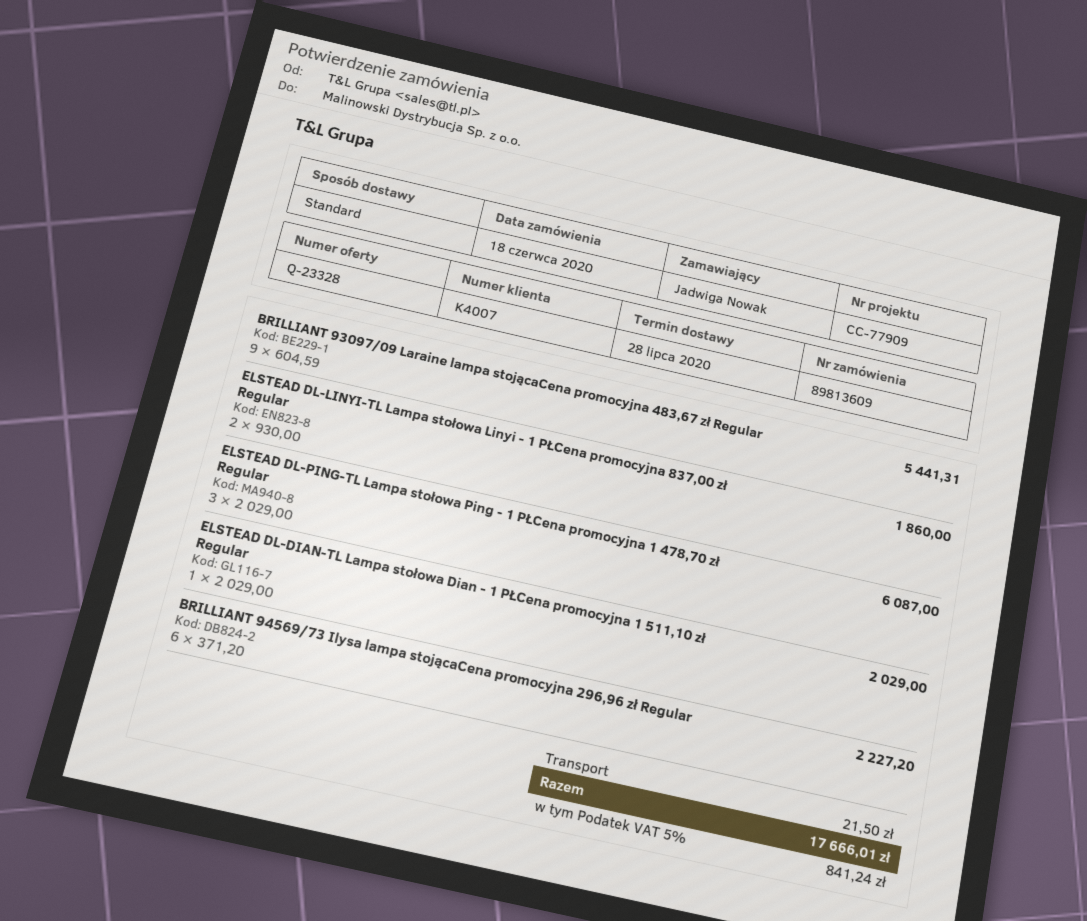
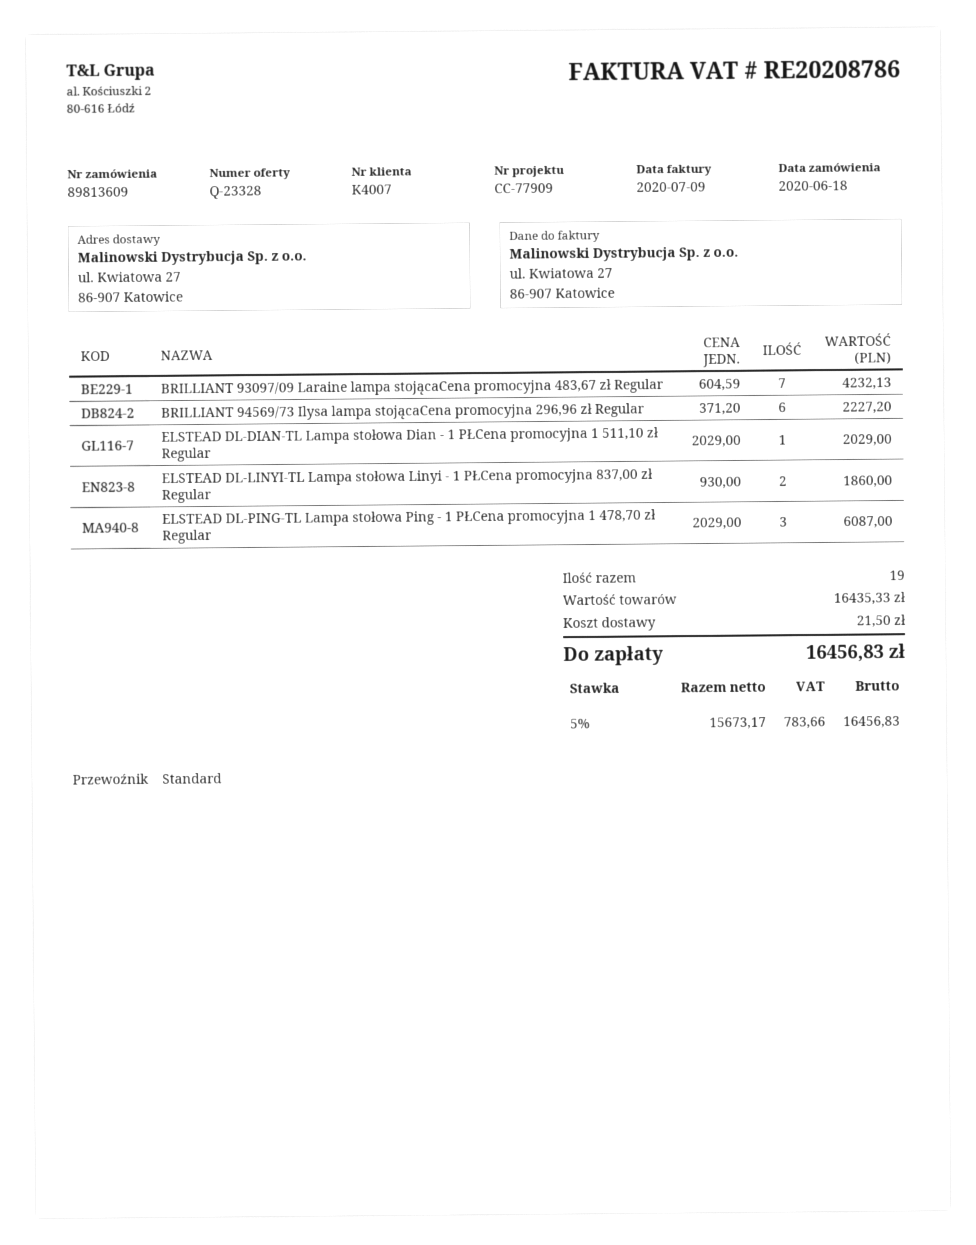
BRILLIANT 93097/09 Laraine lampa stojącaCena promocyjna 483,67 zł Regular: 9 x 604.59 = 5441.31 -> 7 x 604.59 = 4232.13
tax: 5% = 841.24 -> 5% = 783.66
total: 17666.01 -> 16456.83

